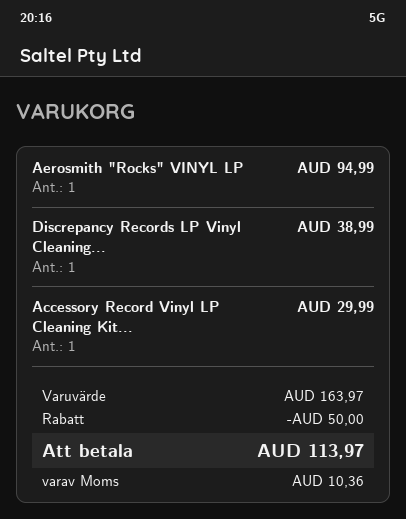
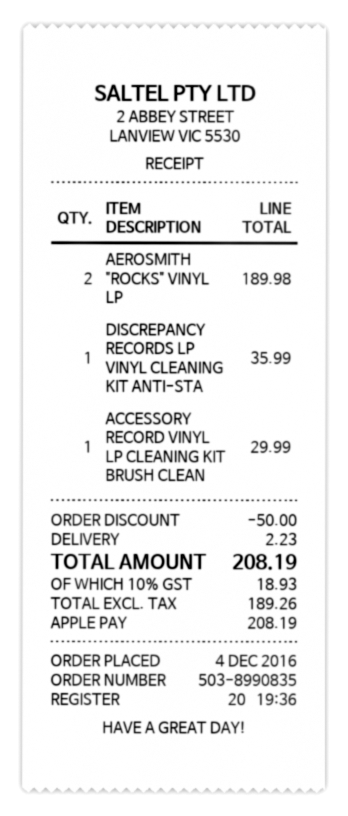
Aerosmith "Rocks" VINYL LP: 1 for 94.99 -> 2 for 189.98
Discrepancy Records LP Vinyl Cleaning...: 1 for 38.99 -> 1 for 35.99
shipping: none -> 2.23
tax: 10.36 -> 18.93
total: 113.97 -> 208.19

